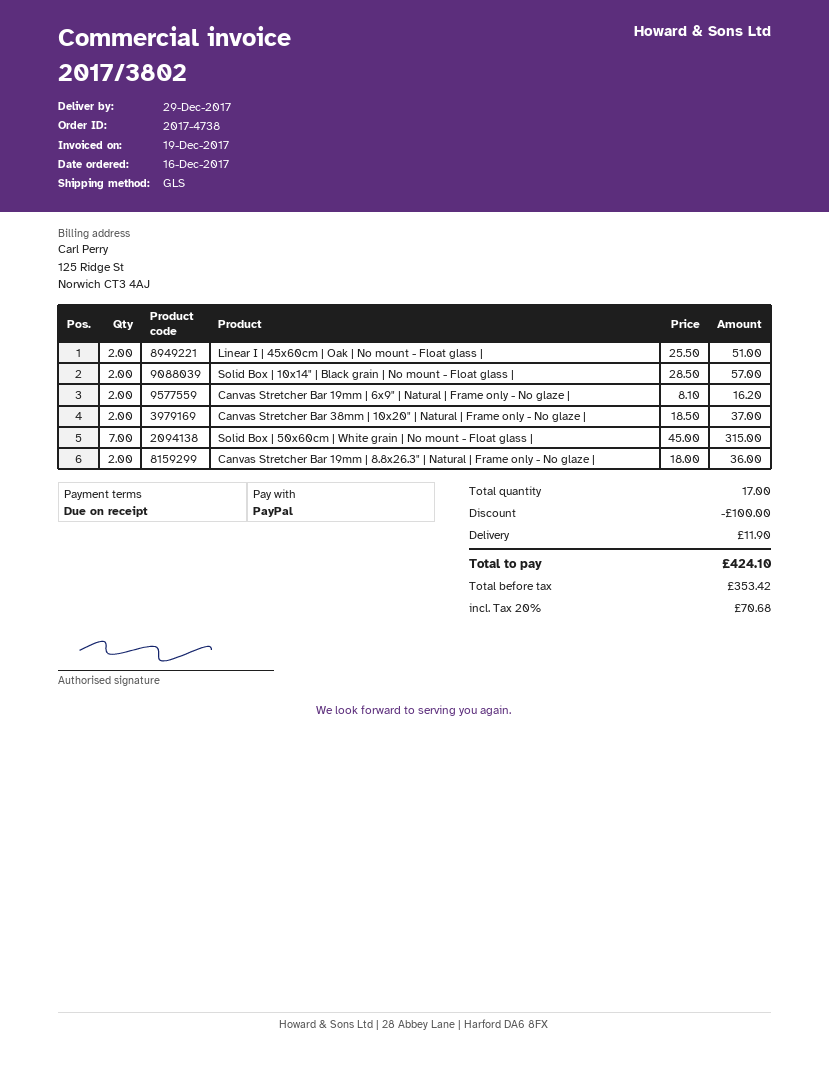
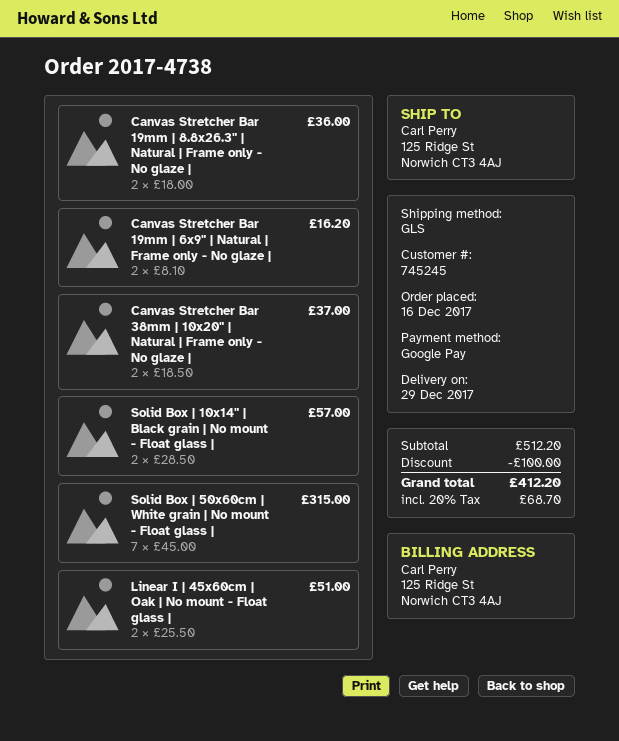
payment method: PayPal -> Google Pay
shipping: 11.90 -> none
tax: 20% = 70.68 -> 20% = 68.70
total: 424.10 -> 412.20

